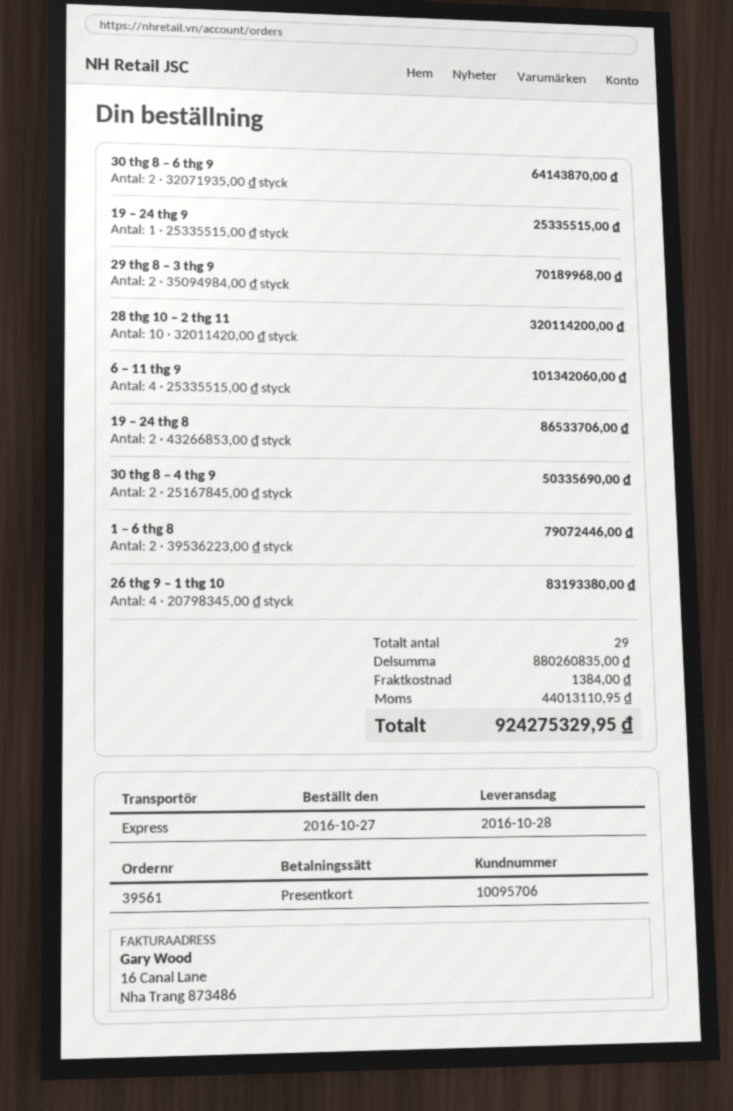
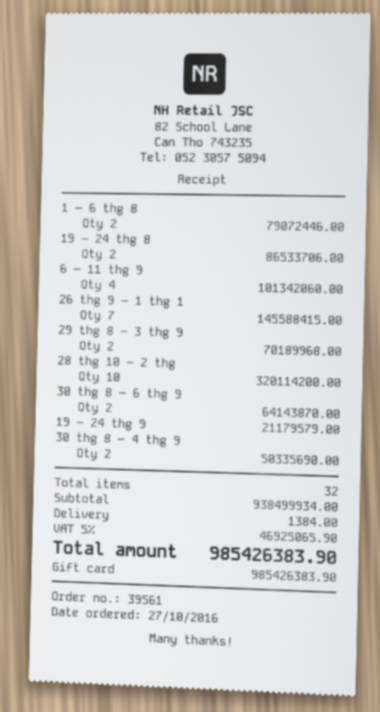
19 – 24 thg 9: 1 for 25335515.00 -> 1 for 21179579.00
26 thg 9 – 1 thg 10: 4 for 83193380.00 -> 7 for 145588415.00
total quantity: 29 -> 32
subtotal: 880260835.00 -> 938499934.00
tax: 44013110.95 -> 46925065.90
total: 924275329.95 -> 985426383.90

